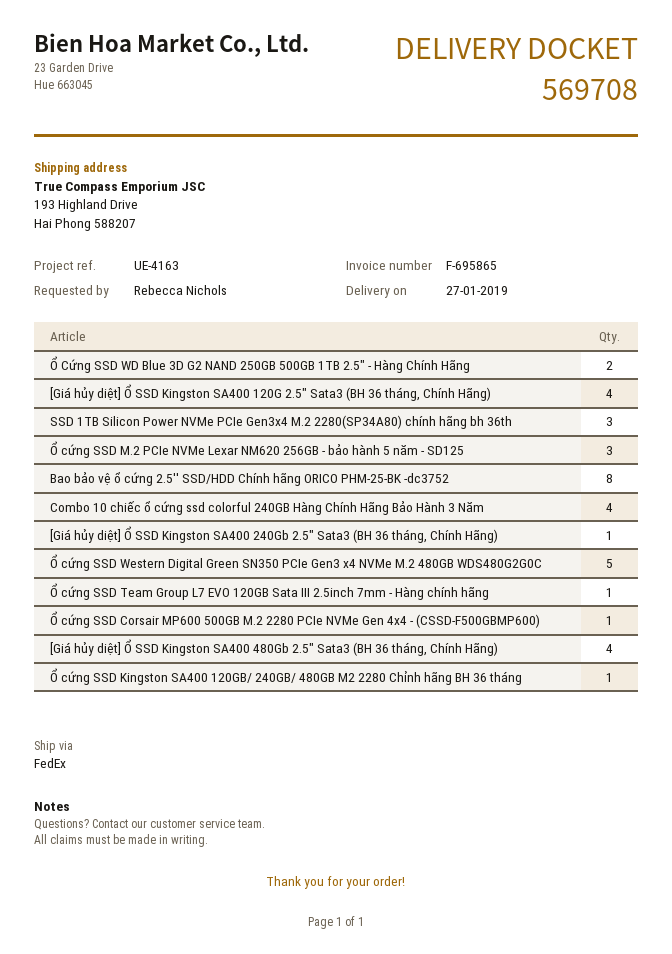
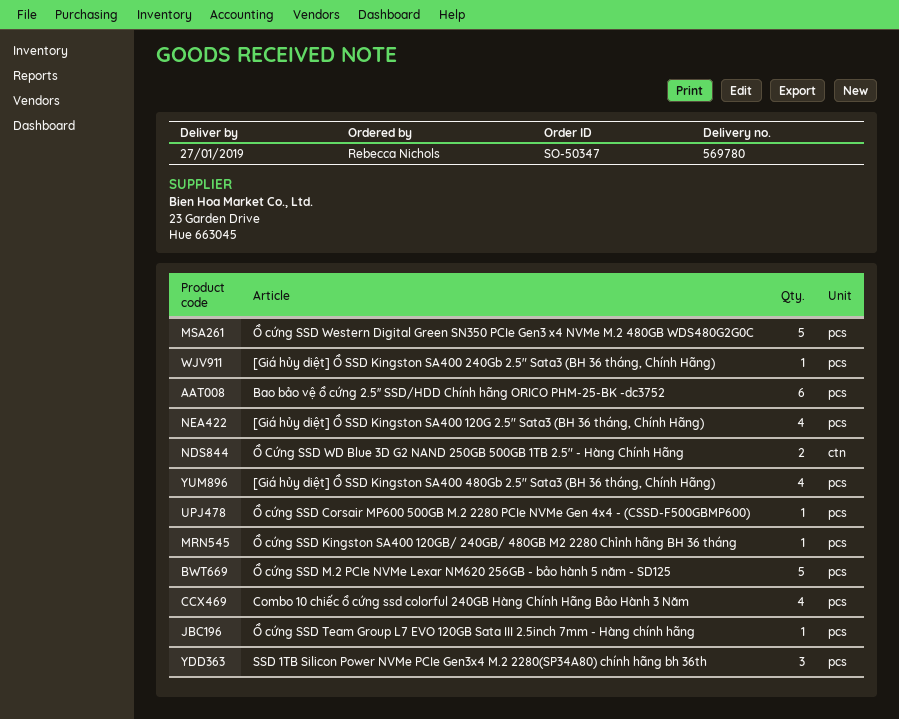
delivery note number: 569708 -> 569780
Ổ cứng SSD M.2 PCIe NVMe Lexar NM620 256GB - bảo hành 5 năm - SD125: 3 -> 5
Bao bảo vệ ổ cứng 2.5'' SSD/HDD Chính hãng ORICO PHM-25-BK -dc3752: 8 -> 6

